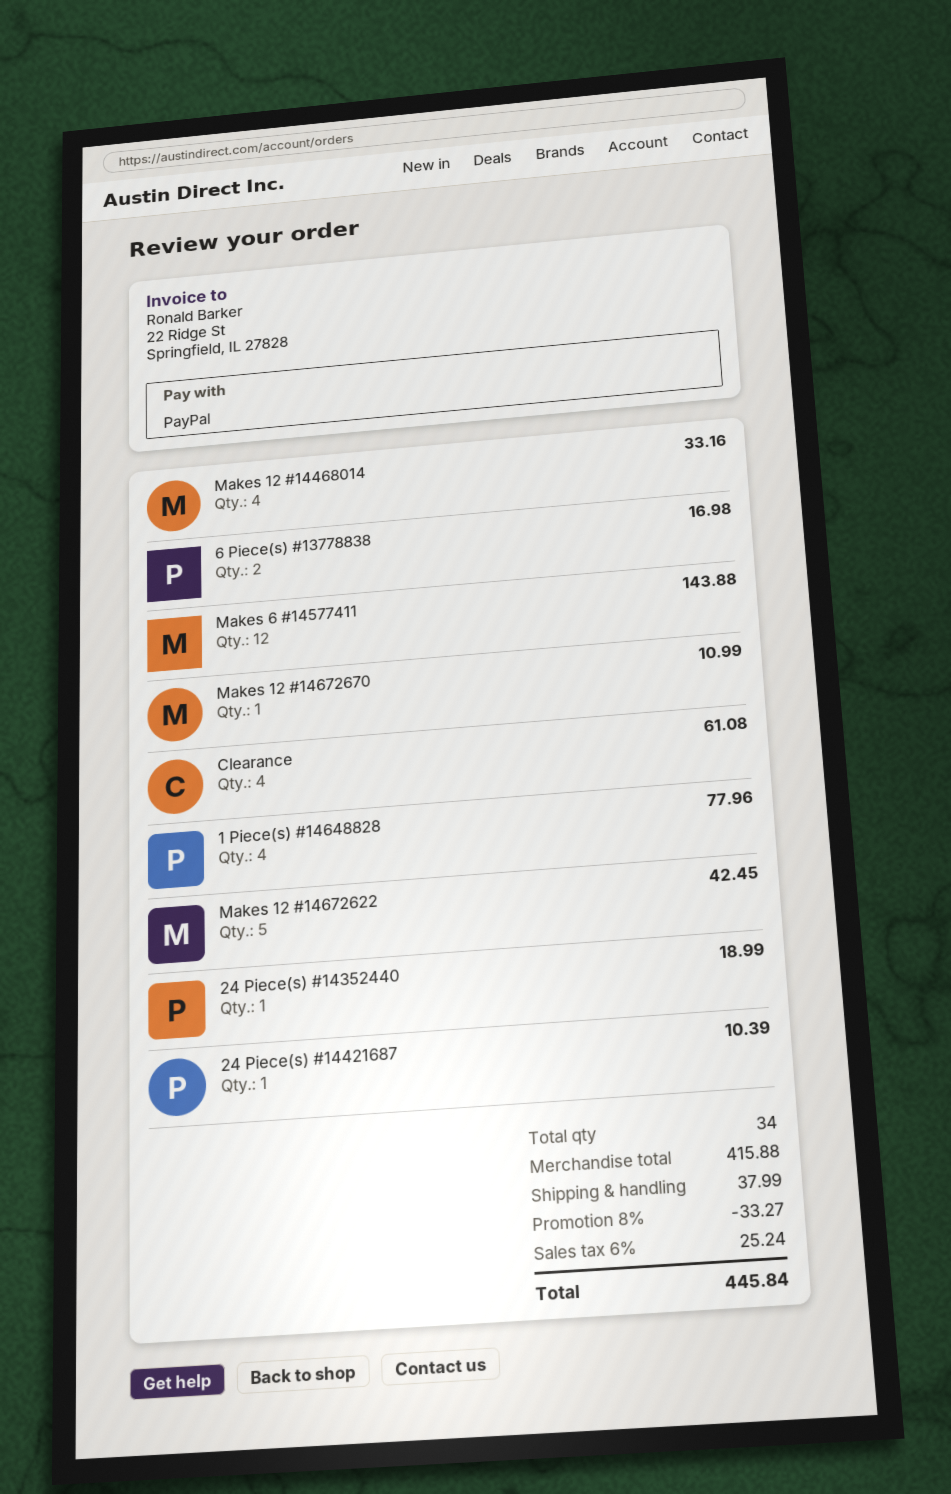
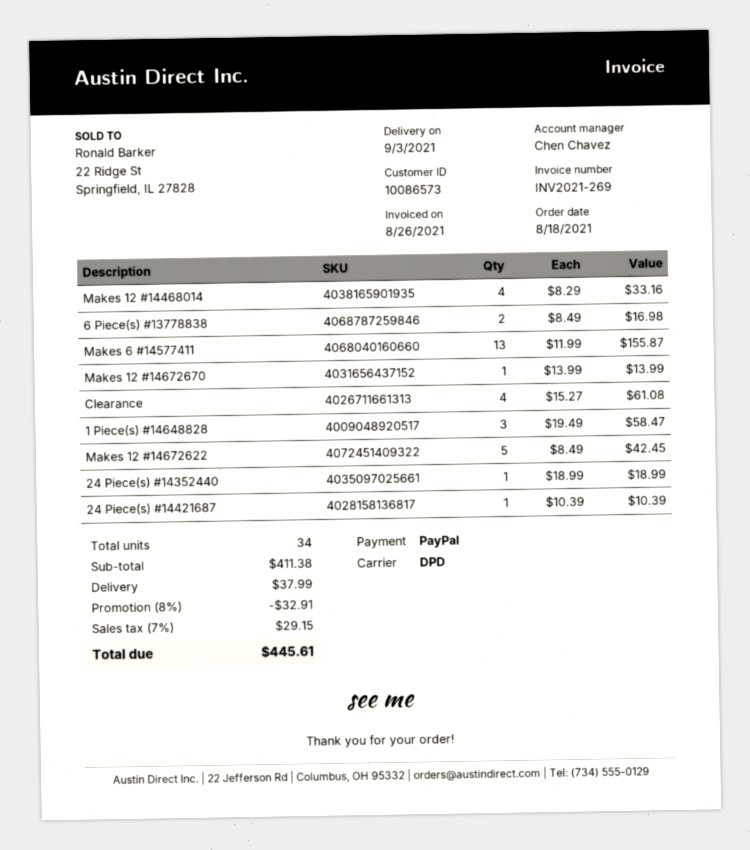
Makes 6 #14577411: 12 for 143.88 -> 13 for 155.87
Makes 12 #14672670: 1 for 10.99 -> 1 for 13.99
1 Piece(s) #14648828: 4 for 77.96 -> 3 for 58.47
subtotal: 415.88 -> 411.38
discount: 8% = 33.27 -> 8% = 32.91
tax: 6% = 25.24 -> 7% = 29.15
total: 445.84 -> 445.61

